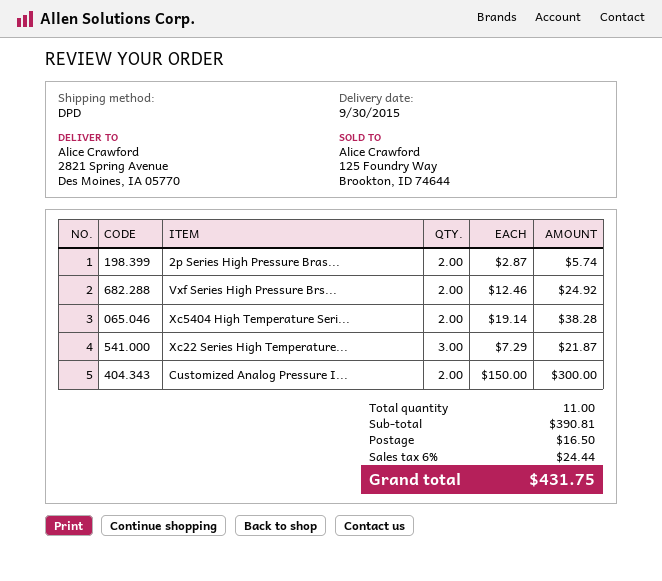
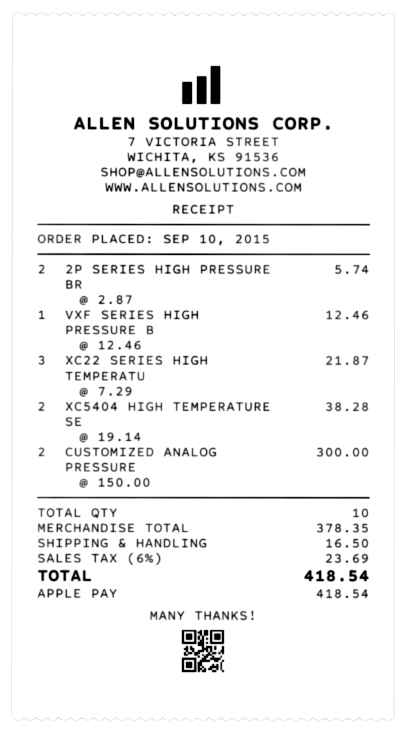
Vxf Series High Pressure Brs...: 2 x 12.46 = 24.92 -> 1 x 12.46 = 12.46
total quantity: 11 -> 10
subtotal: 390.81 -> 378.35
tax: 6% = 24.44 -> 6% = 23.69
total: 431.75 -> 418.54

